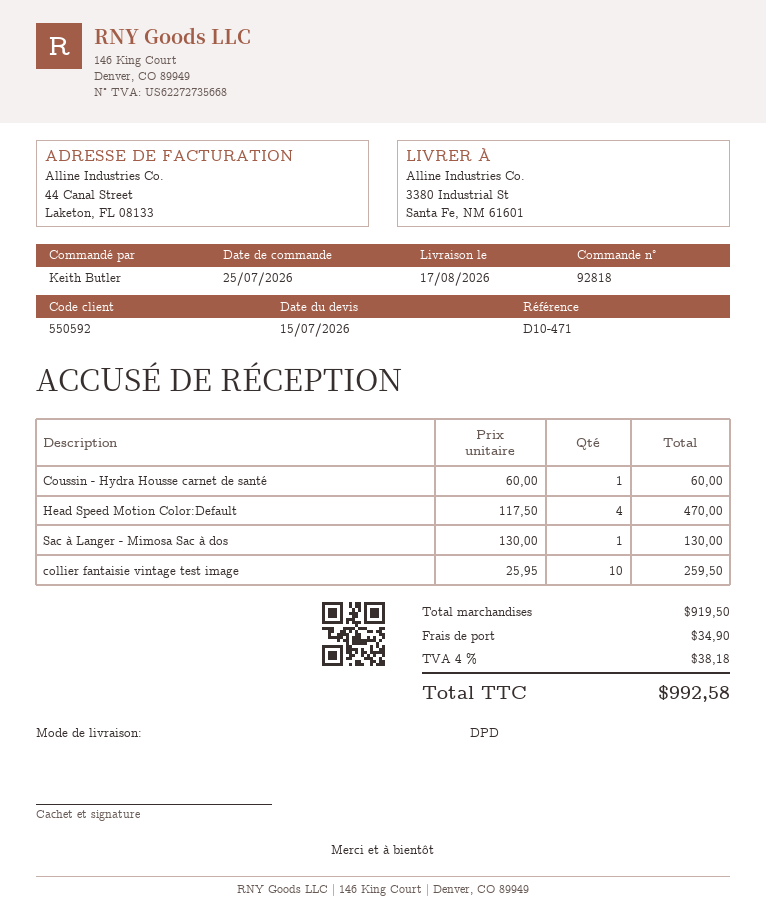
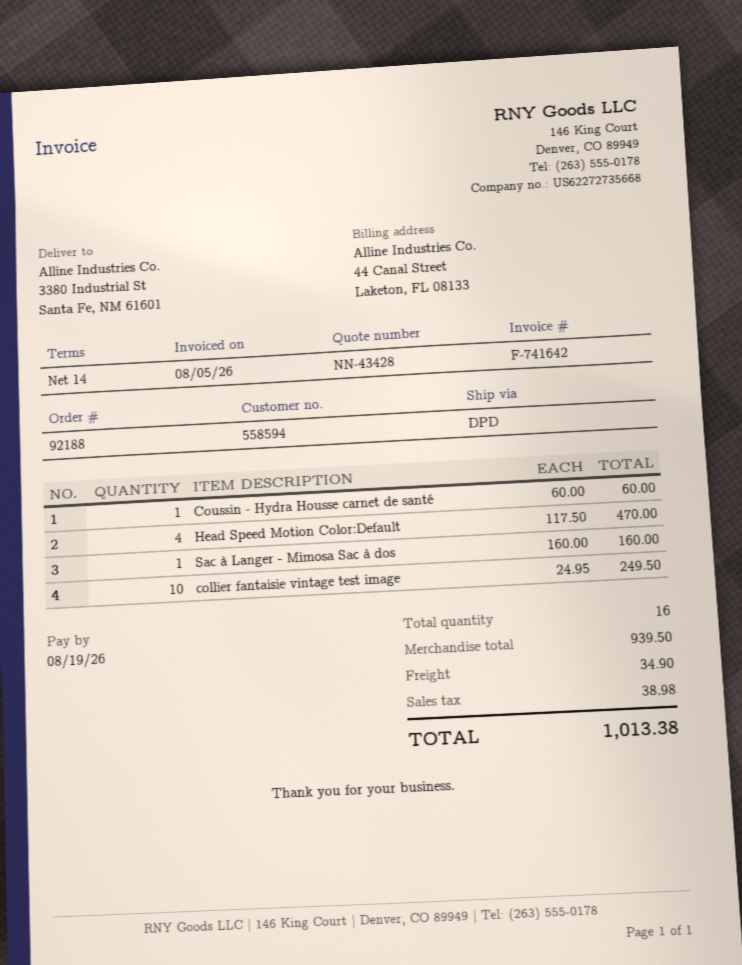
order number: 92818 -> 92188
customer number: 550592 -> 558594
Sac à Langer - Mimosa Sac à dos: 1 x 130.00 = 130.00 -> 1 x 160.00 = 160.00
collier fantaisie vintage test image: 10 x 25.95 = 259.50 -> 10 x 24.95 = 249.50
subtotal: 919.50 -> 939.50
tax: 38.18 -> 38.98
total: 992.58 -> 1013.38

